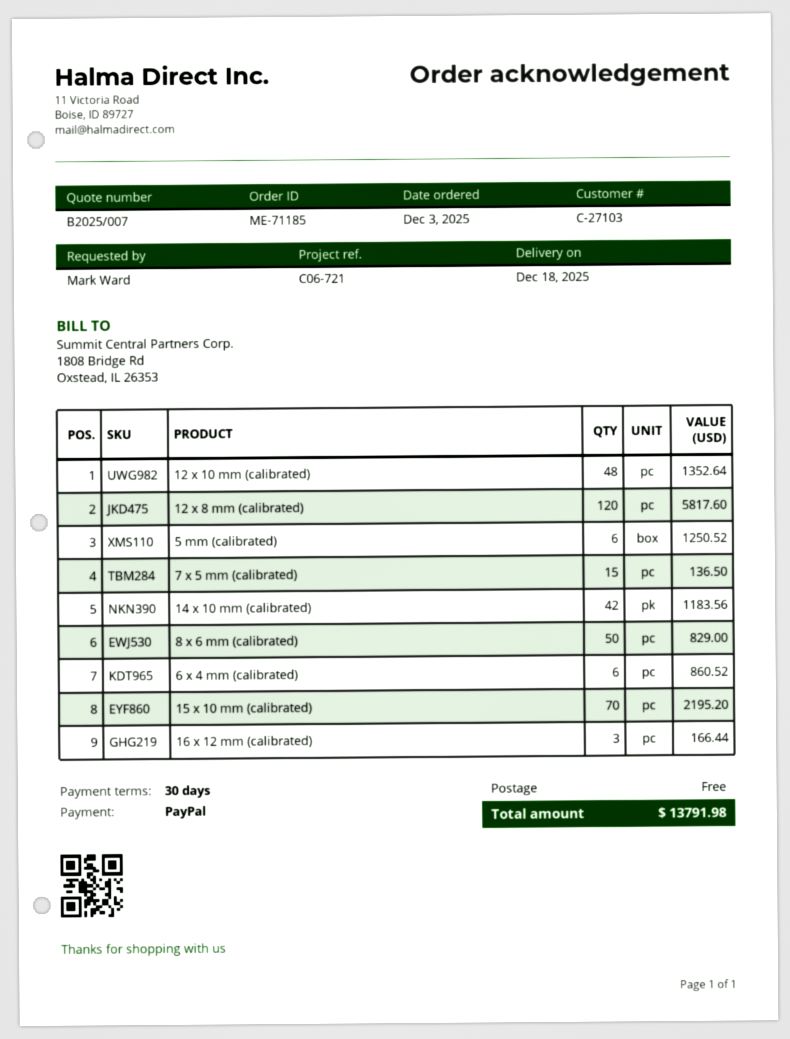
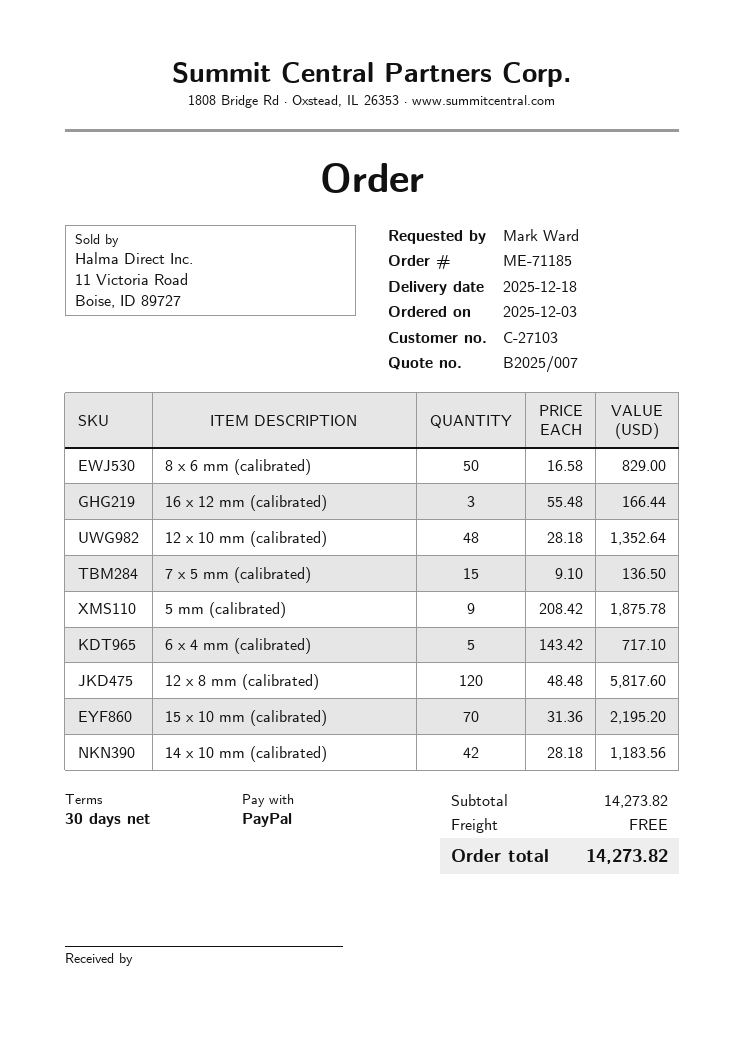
5 mm (calibrated): 6 for 1250.52 -> 9 for 1875.78
6 x 4 mm (calibrated): 6 for 860.52 -> 5 for 717.10
total: 13791.98 -> 14273.82

